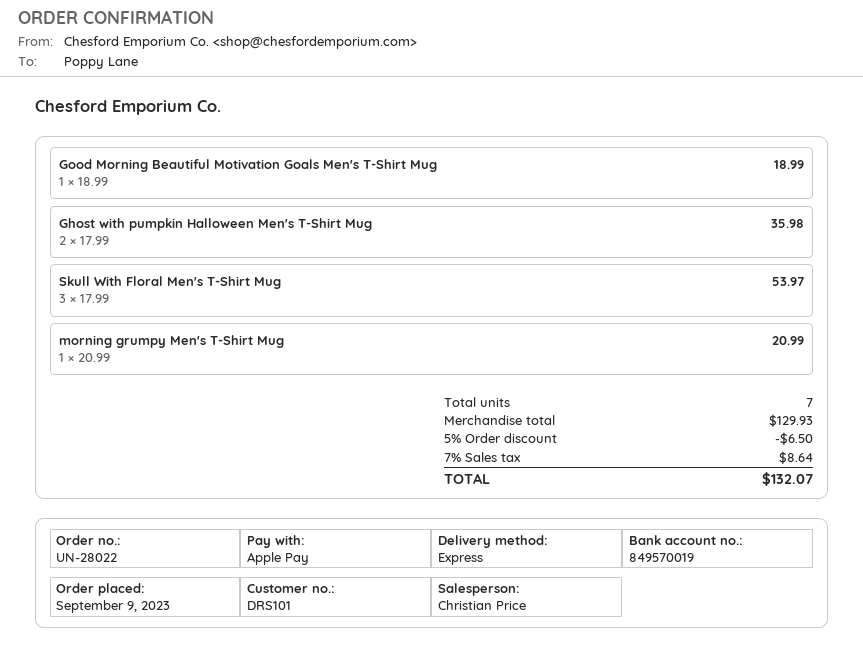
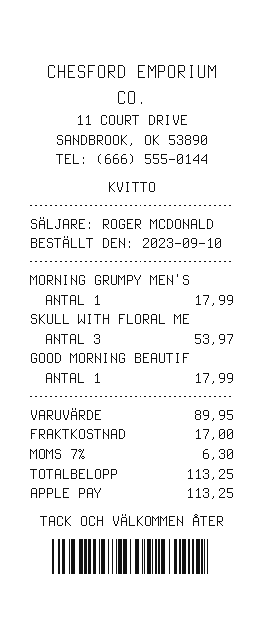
order date: 2023-09-09 -> 2023-09-10
sales rep: Christian Price -> ROGER MCDONALD
Good Morning Beautiful Motivation Goals Men's T-Shirt Mug: 1 for 18.99 -> 1 for 17.99
Ghost with pumpkin Halloween Men's T-Shirt Mug: 2 for 35.98 -> none
morning grumpy Men's T-Shirt Mug: 1 for 20.99 -> 1 for 17.99
subtotal: 129.93 -> 89.95
discount: 5% = 6.50 -> none
shipping: none -> 17.00
tax: 7% = 8.64 -> 7% = 6.30
total: 132.07 -> 113.25

